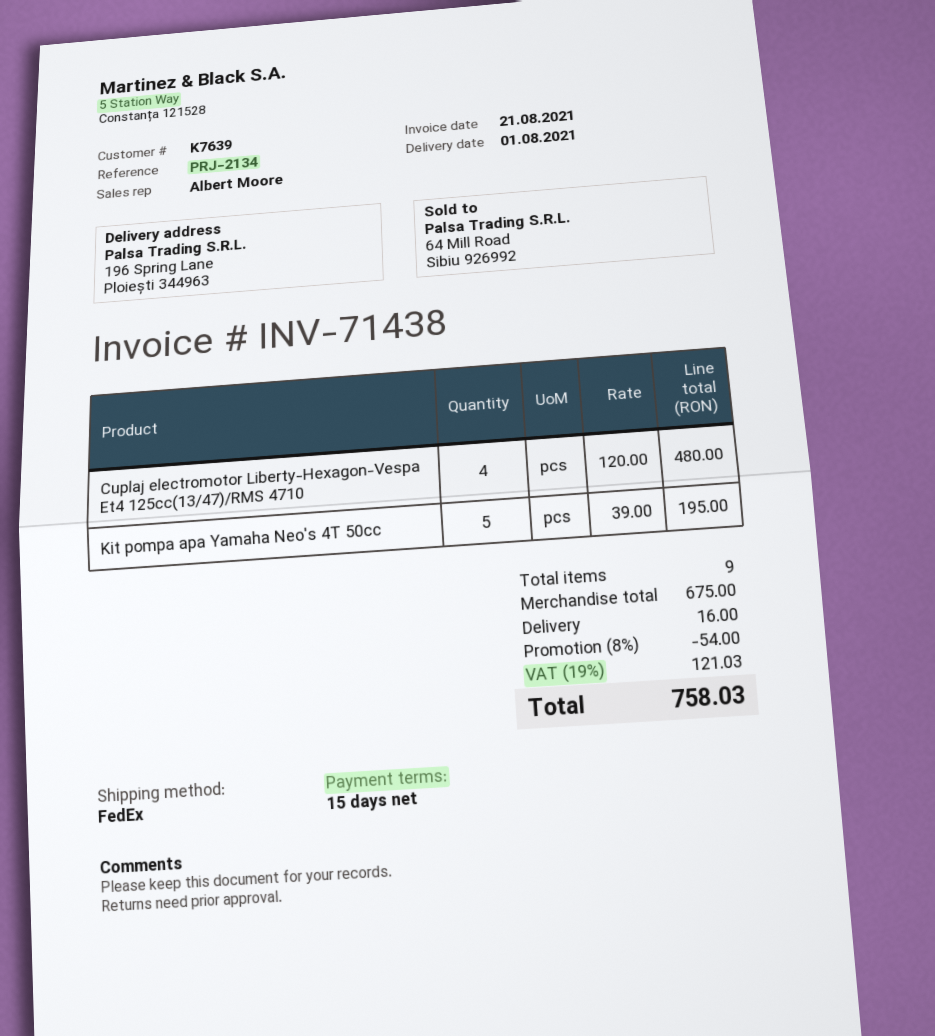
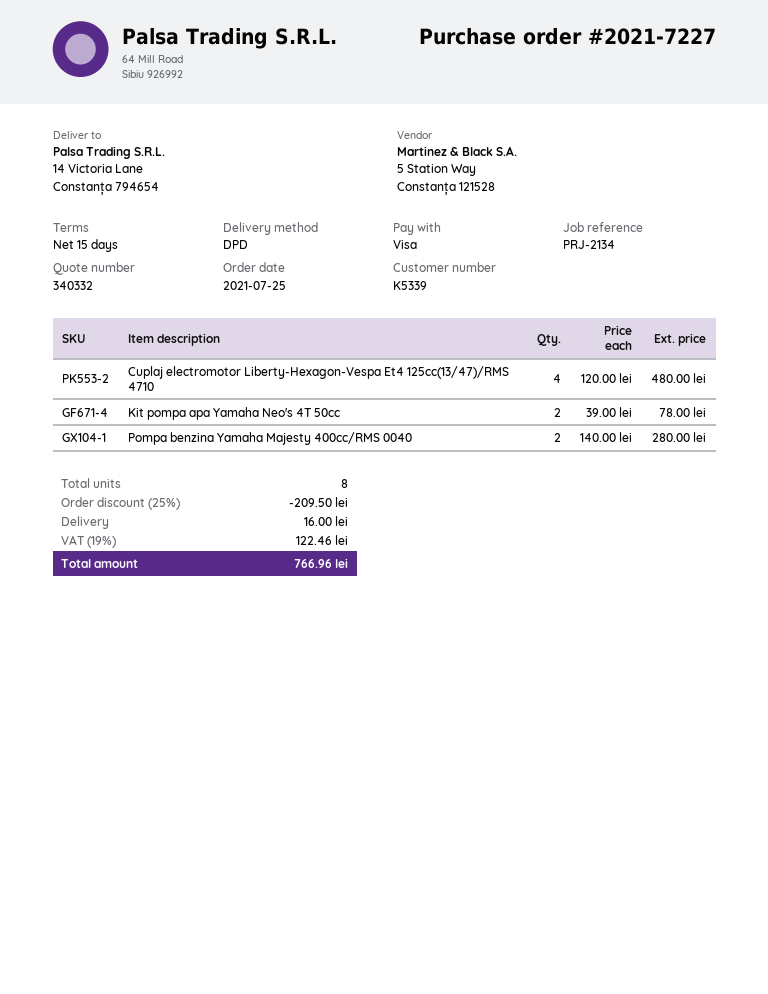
customer number: K7639 -> K5339
shipping method: FedEx -> DPD
ship to: 196 Spring Lane, Ploiești 344963 -> 14 Victoria Lane, Constanța 794654
Kit pompa apa Yamaha Neo's 4T 50cc: 5 x 39.00 = 195.00 -> 2 x 39.00 = 78.00
Pompa benzina Yamaha Majesty 400cc/RMS 0040: none -> 2 x 140.00 = 280.00
total quantity: 9 -> 8
discount: 8% = 54.00 -> 25% = 209.50
tax: 19% = 121.03 -> 19% = 122.46
total: 758.03 -> 766.96

